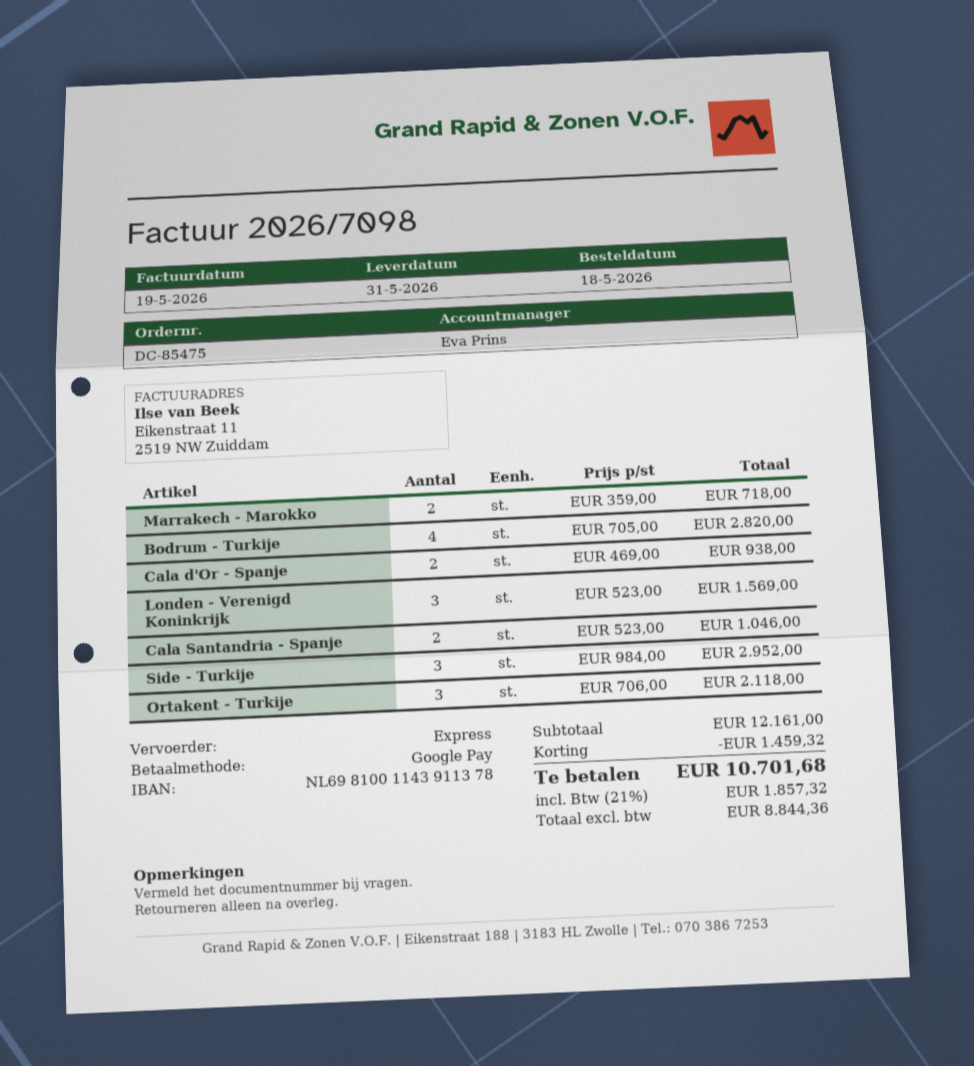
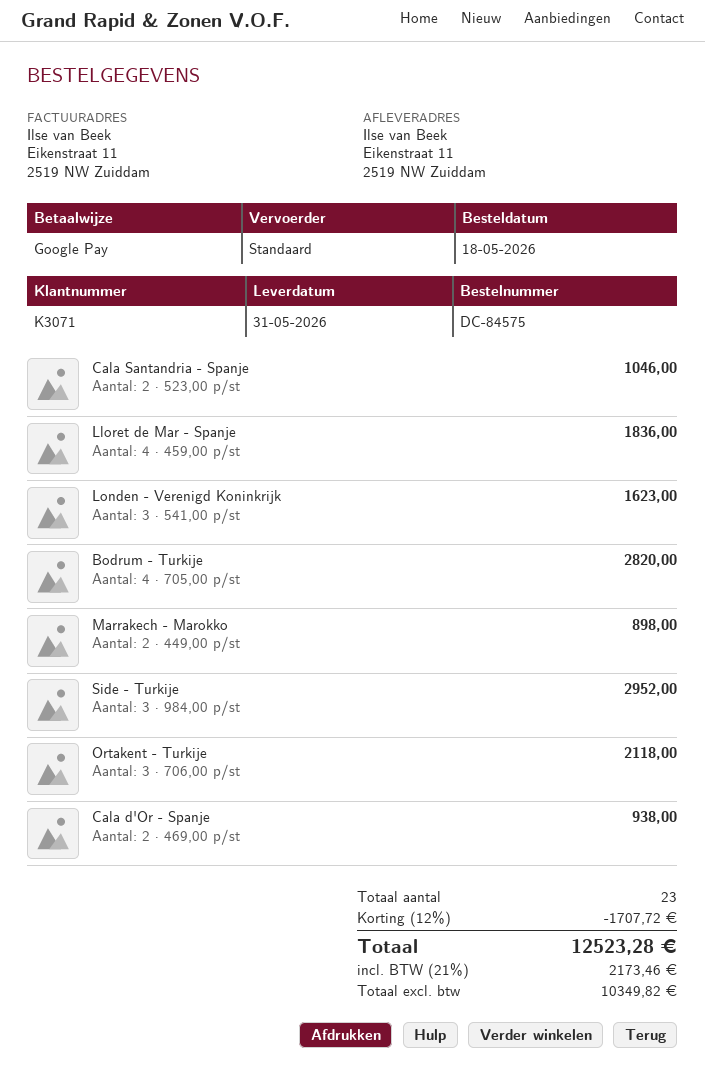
order number: DC-85475 -> DC-84575
shipping method: express -> standard
Marrakech - Marokko: 2 x 359.00 = 718.00 -> 2 x 449.00 = 898.00
Londen - Verenigd Koninkrijk: 3 x 523.00 = 1569.00 -> 3 x 541.00 = 1623.00
Lloret de Mar - Spanje: none -> 4 x 459.00 = 1836.00
discount: 1459.32 -> 1707.72
net: 8844.36 -> 10349.82
tax: 21% = 1857.32 -> 21% = 2173.46
total: 10701.68 -> 12523.28

